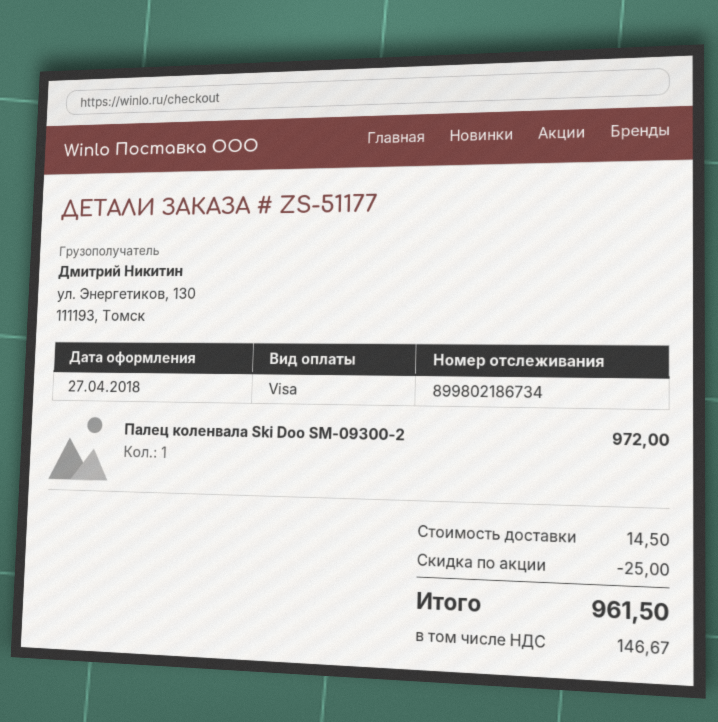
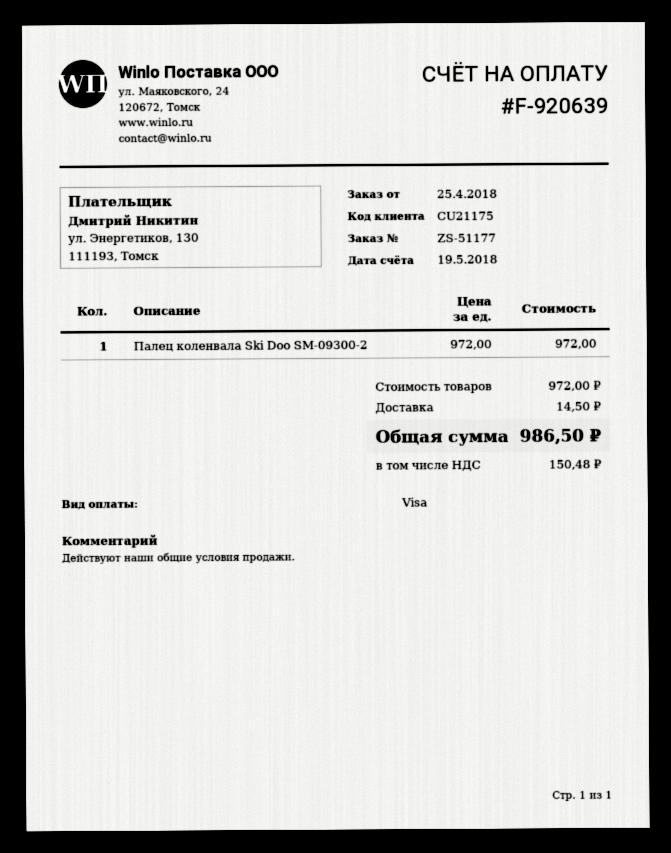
order date: 2018-04-27 -> 2018-04-25
discount: 25.00 -> none
tax: 146.67 -> 150.48
total: 961.50 -> 986.50

